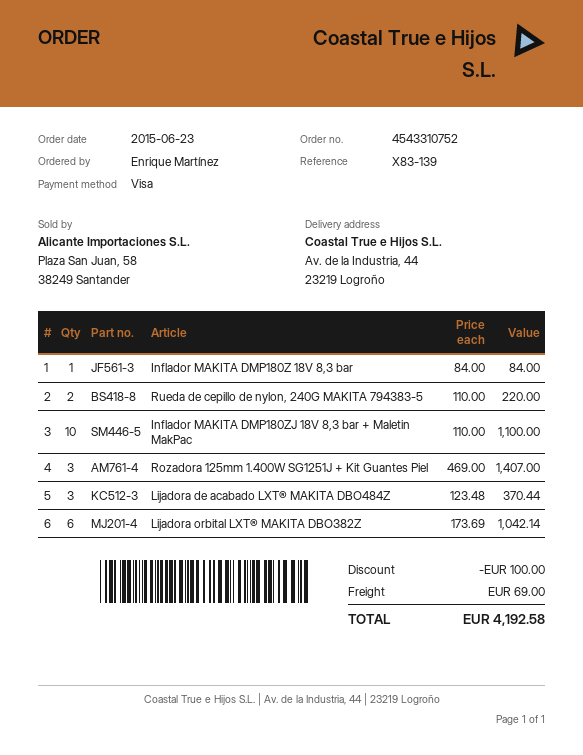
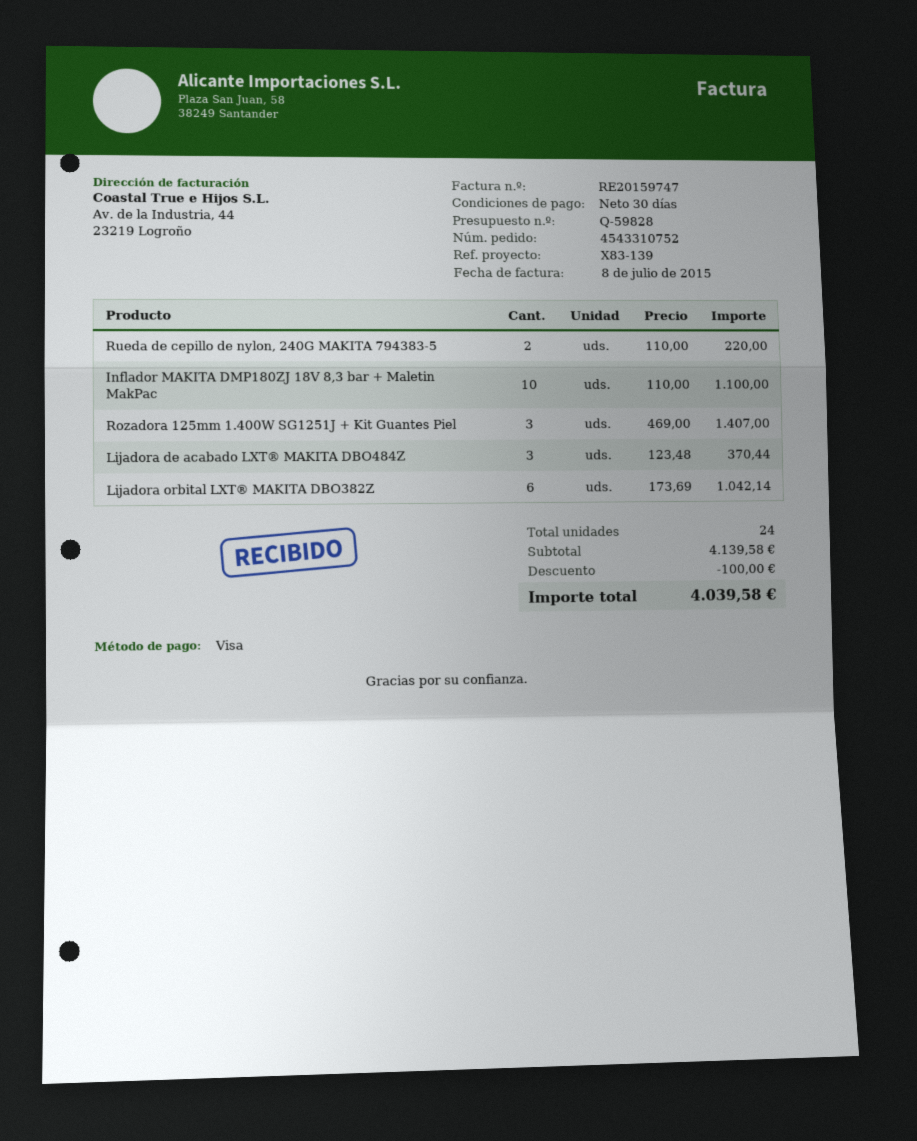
Inflador MAKITA DMP180Z 18V 8,3 bar: 1 x 84.00 = 84.00 -> none
shipping: 69.00 -> none
total: 4192.58 -> 4039.58

